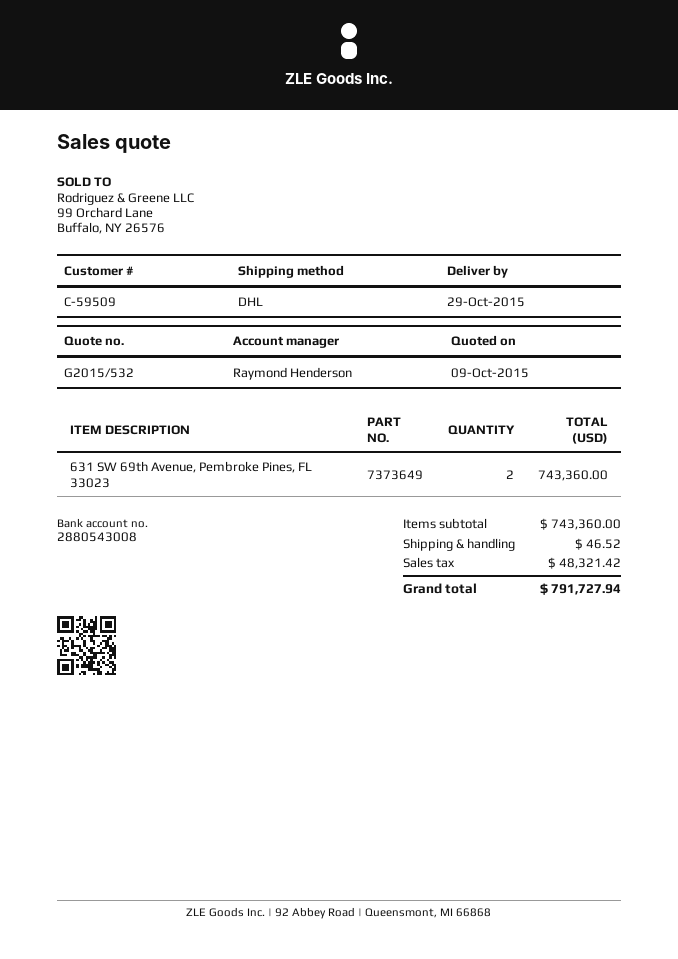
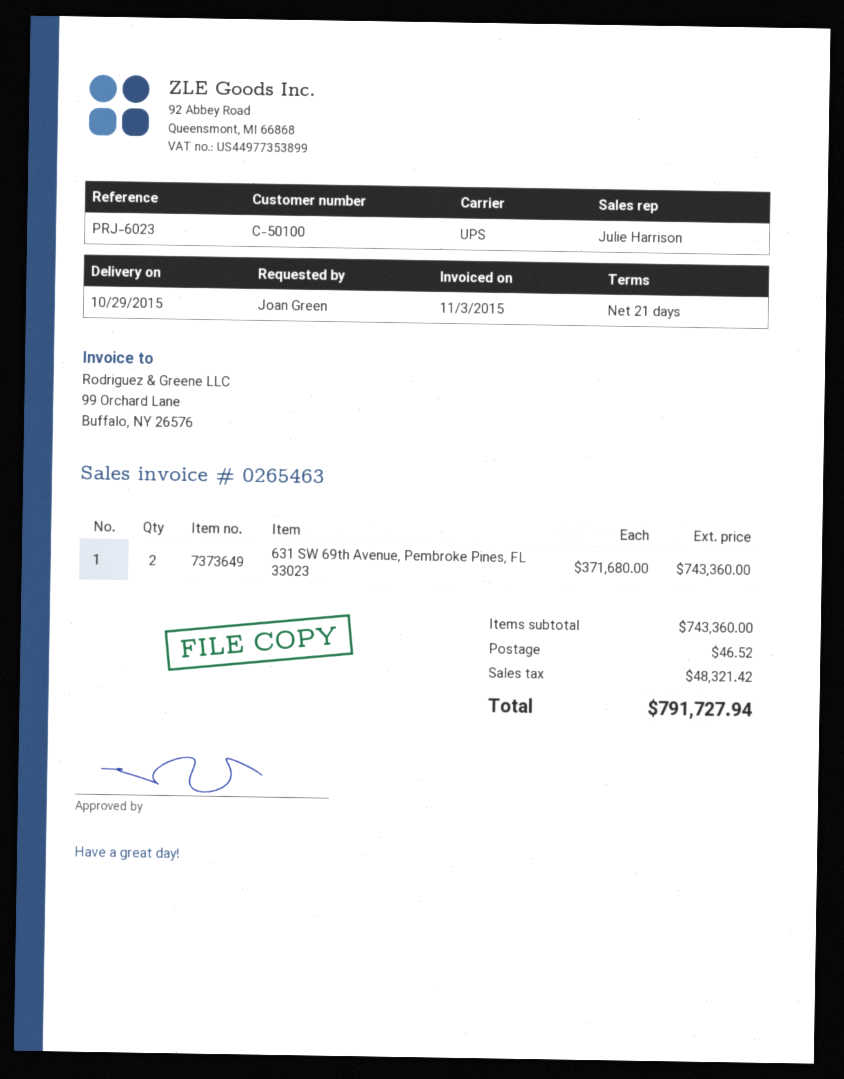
customer number: C-59509 -> C-50100
sales rep: Raymond Henderson -> Julie Harrison
shipping method: DHL -> UPS

